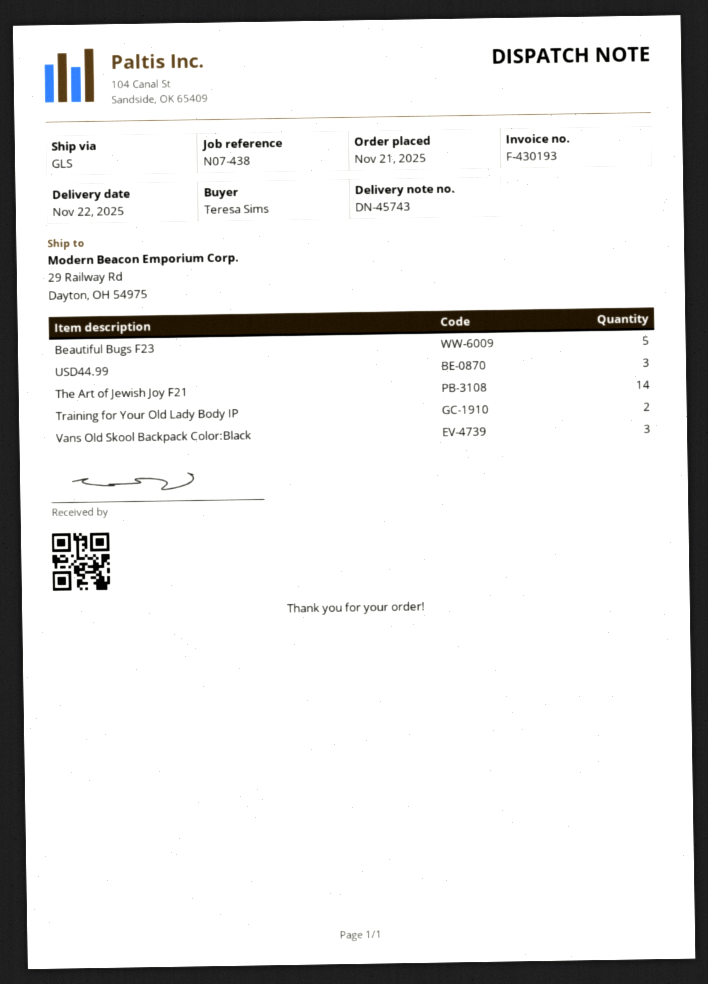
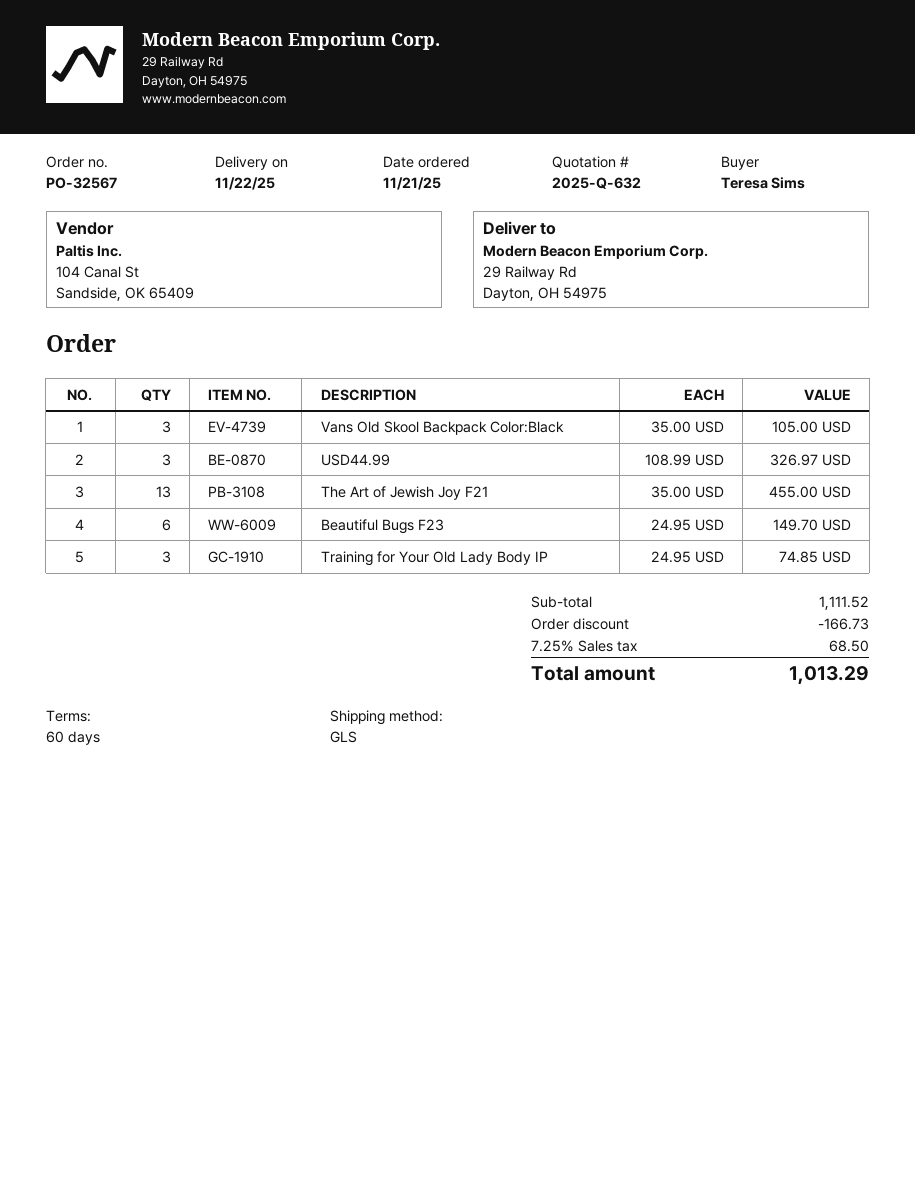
Beautiful Bugs F23: 5 -> 6
The Art of Jewish Joy F21: 14 -> 13
Training for Your Old Lady Body IP: 2 -> 3

